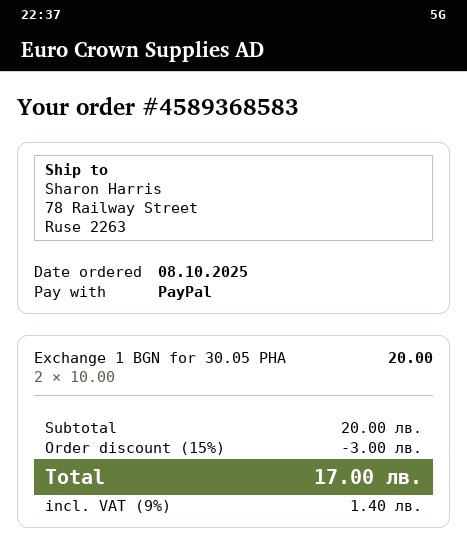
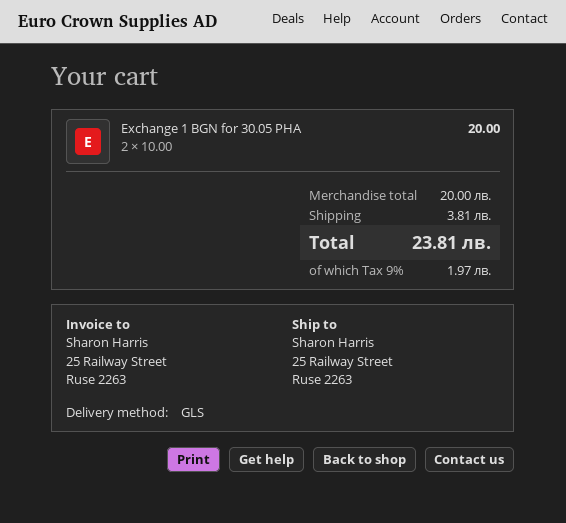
ship to: 78 Railway Street, Ruse 2263 -> 25 Railway Street, Ruse 2263
discount: 15% = 3.00 -> none
shipping: none -> 3.81
tax: 9% = 1.40 -> 9% = 1.97
total: 17.00 -> 23.81

